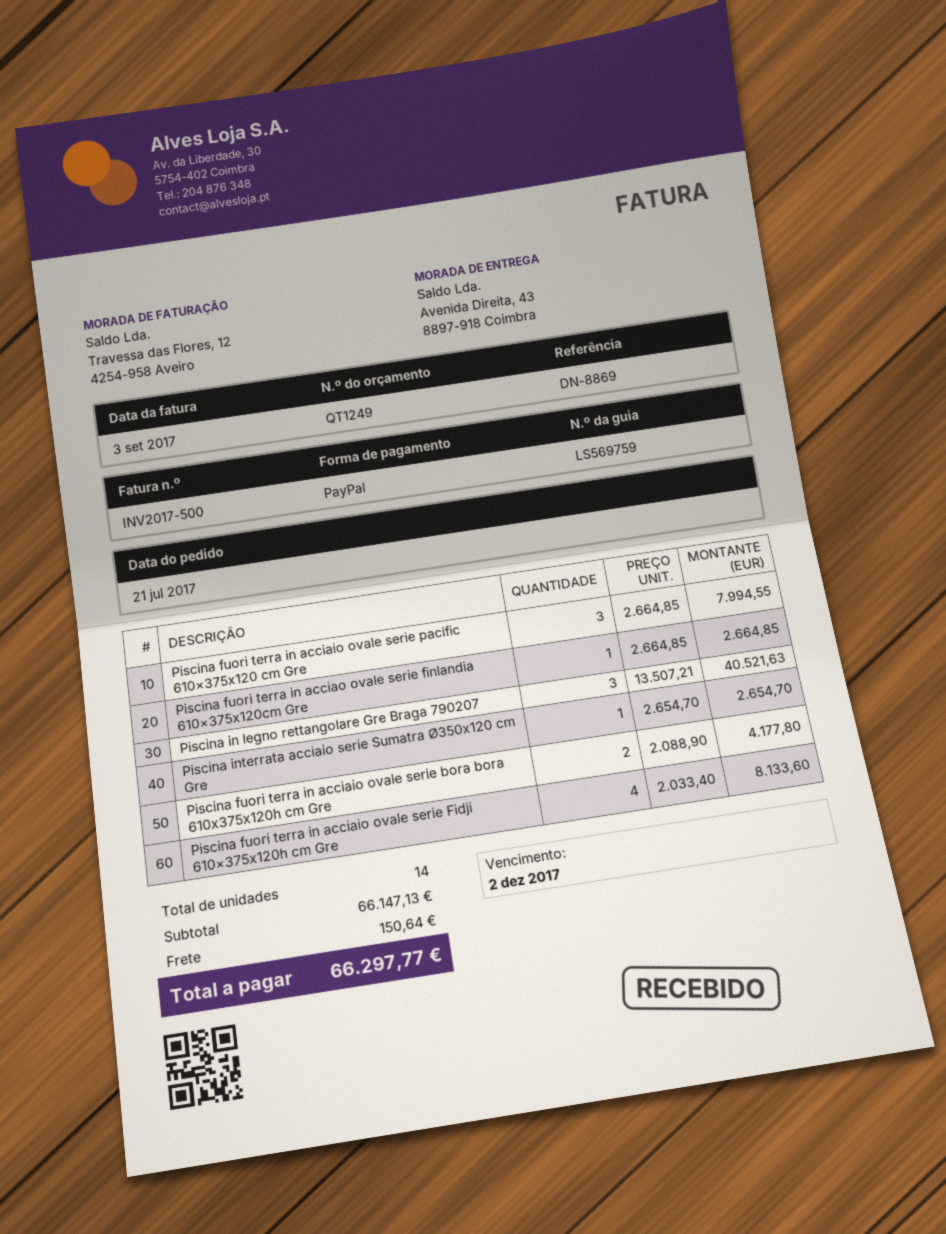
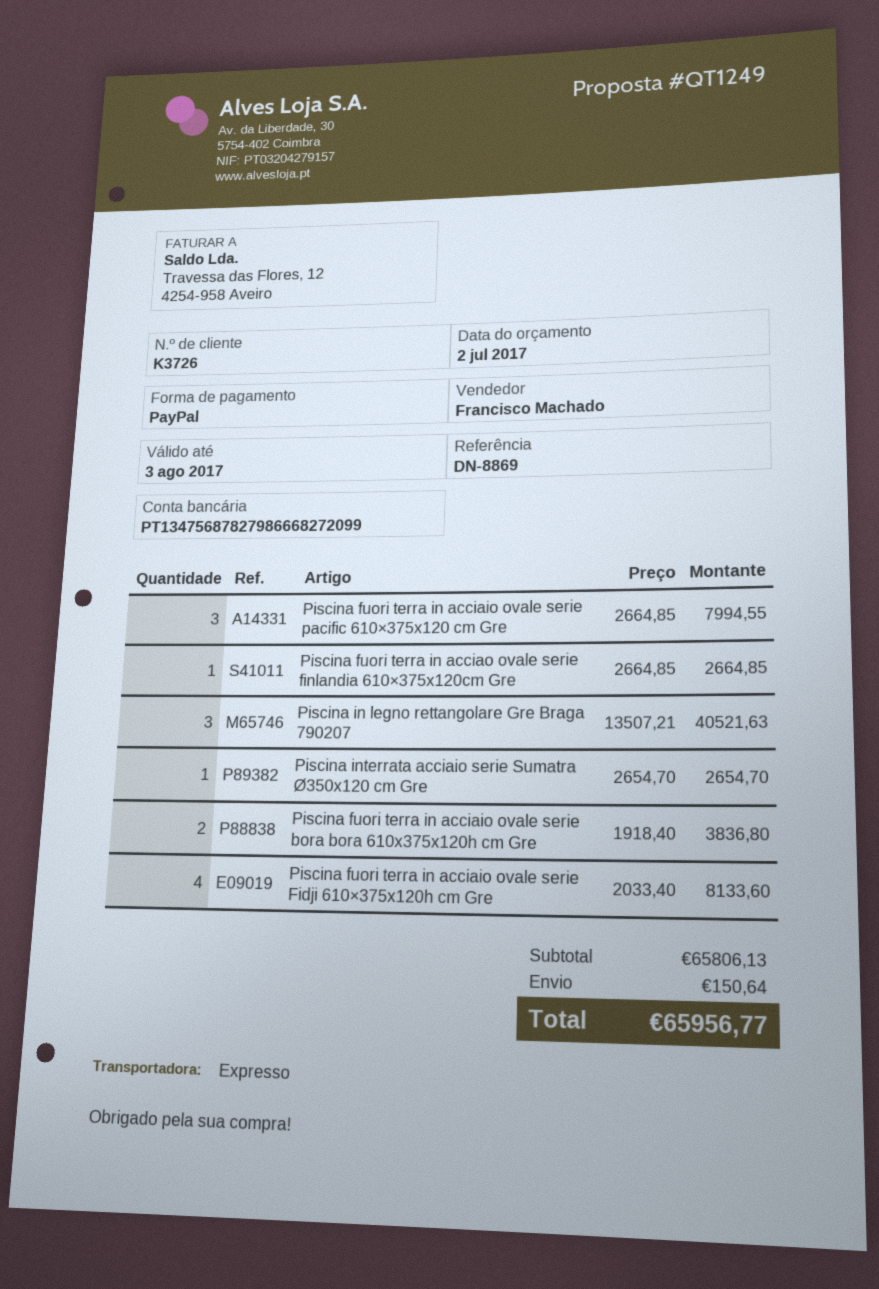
Piscina fuori terra in acciaio ovale serie bora bora 610x375x120h cm Gre: 2 x 2088.90 = 4177.80 -> 2 x 1918.40 = 3836.80
subtotal: 66147.13 -> 65806.13
total: 66297.77 -> 65956.77

